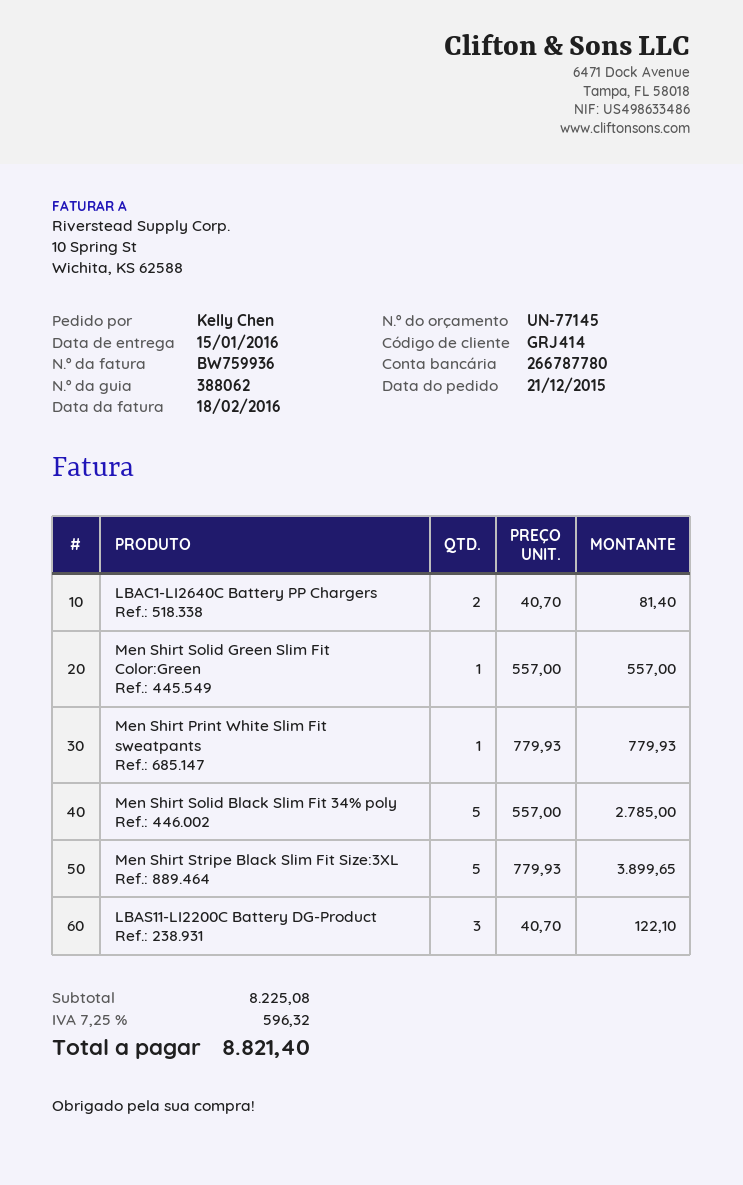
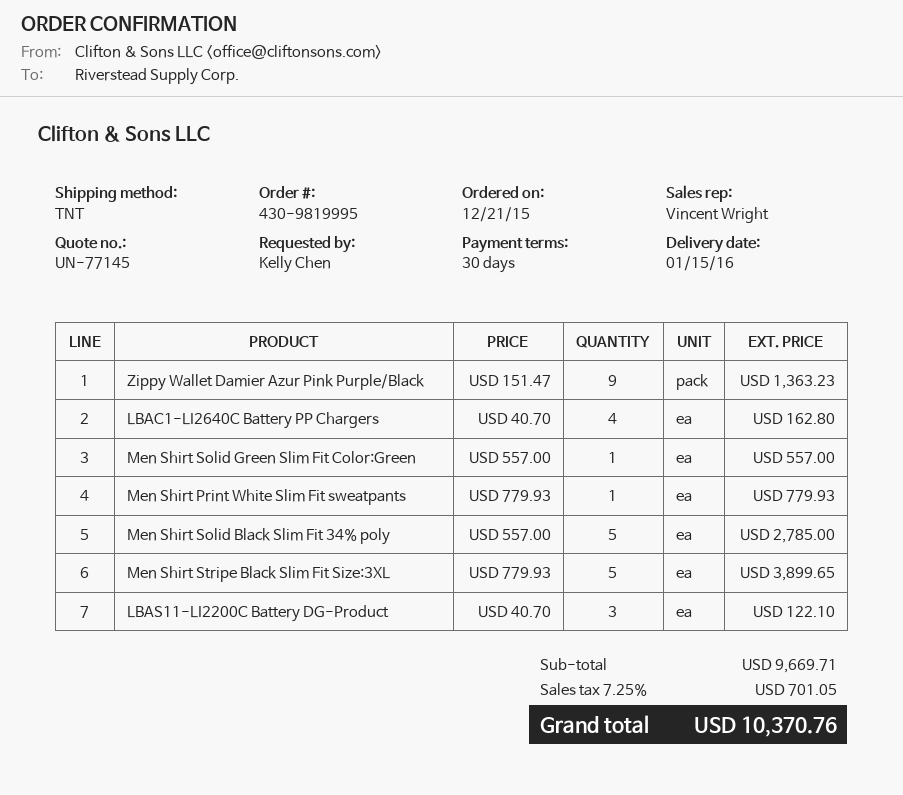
LBAC1-LI2640C Battery PP Chargers: 2 x 40.70 = 81.40 -> 4 x 40.70 = 162.80
Zippy Wallet Damier Azur Pink Purple/Black: none -> 9 x 151.47 = 1363.23
subtotal: 8225.08 -> 9669.71
tax: 7.25% = 596.32 -> 7.25% = 701.05
total: 8821.40 -> 10370.76

